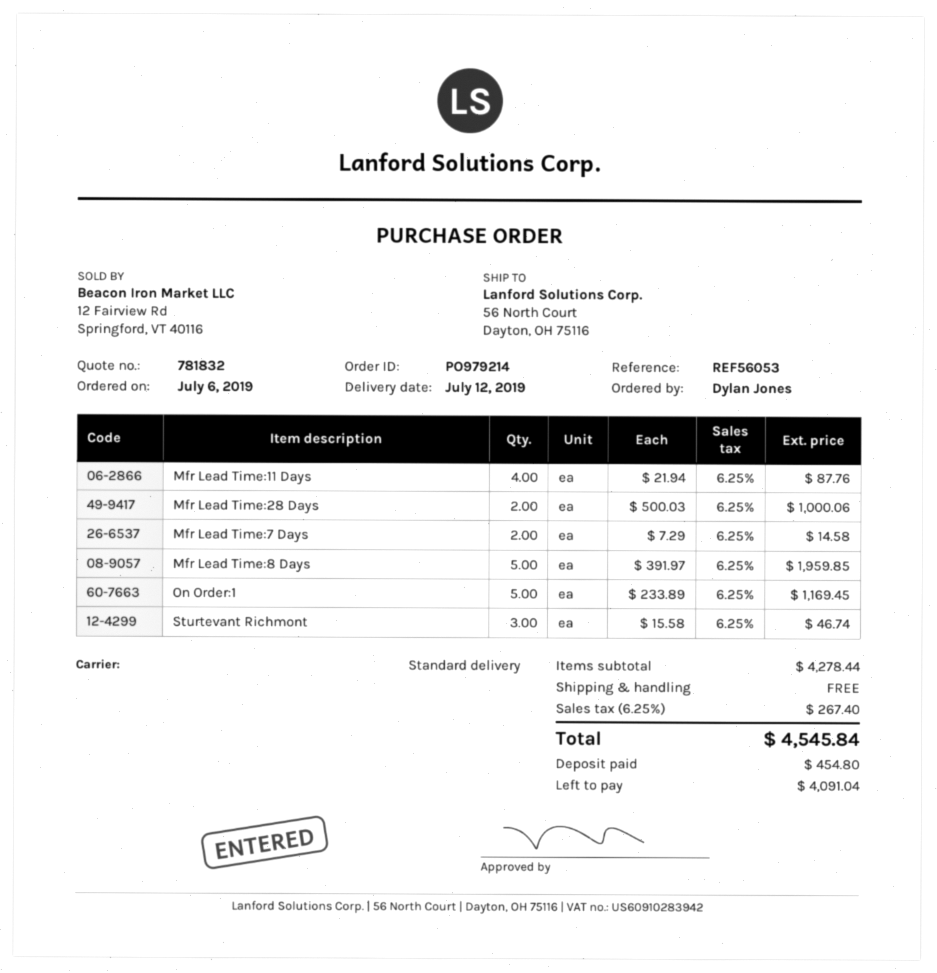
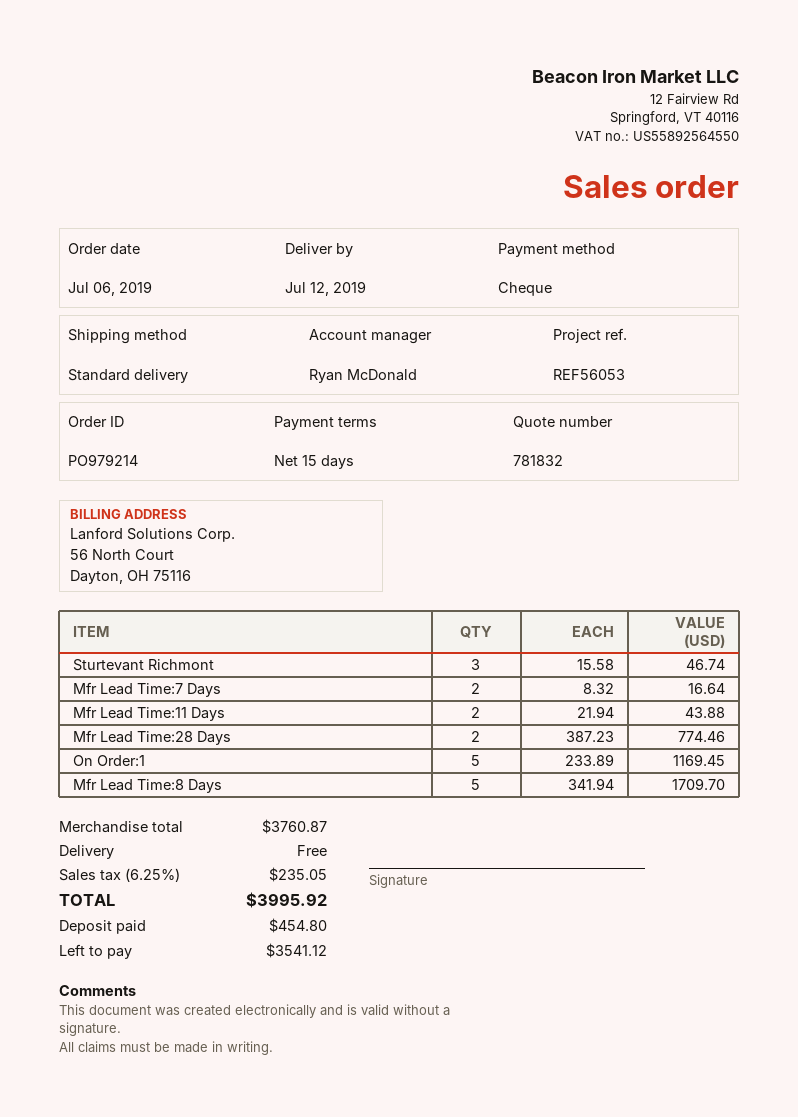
Mfr Lead Time:11 Days: 4 x 21.94 = 87.76 -> 2 x 21.94 = 43.88
Mfr Lead Time:28 Days: 2 x 500.03 = 1000.06 -> 2 x 387.23 = 774.46
Mfr Lead Time:7 Days: 2 x 7.29 = 14.58 -> 2 x 8.32 = 16.64
Mfr Lead Time:8 Days: 5 x 391.97 = 1959.85 -> 5 x 341.94 = 1709.70
subtotal: 4278.44 -> 3760.87
tax: 6.25% = 267.40 -> 6.25% = 235.05
total: 4545.84 -> 3995.92
balance: 4091.04 -> 3541.12

